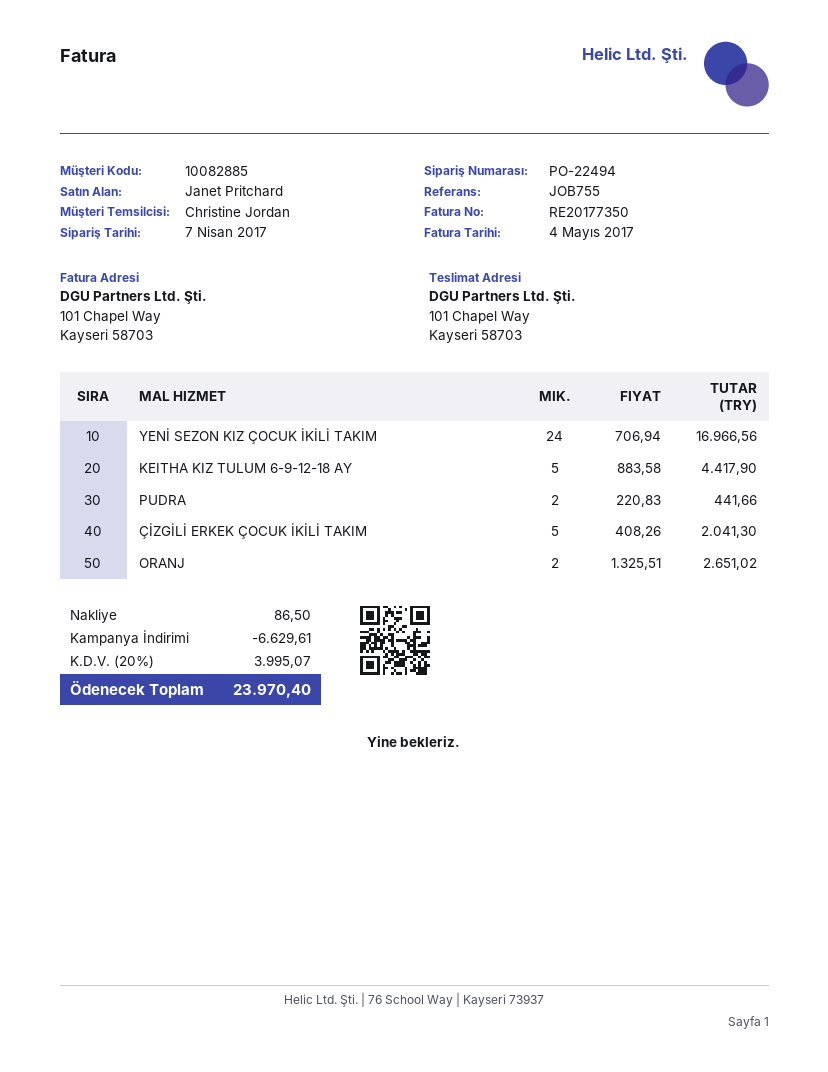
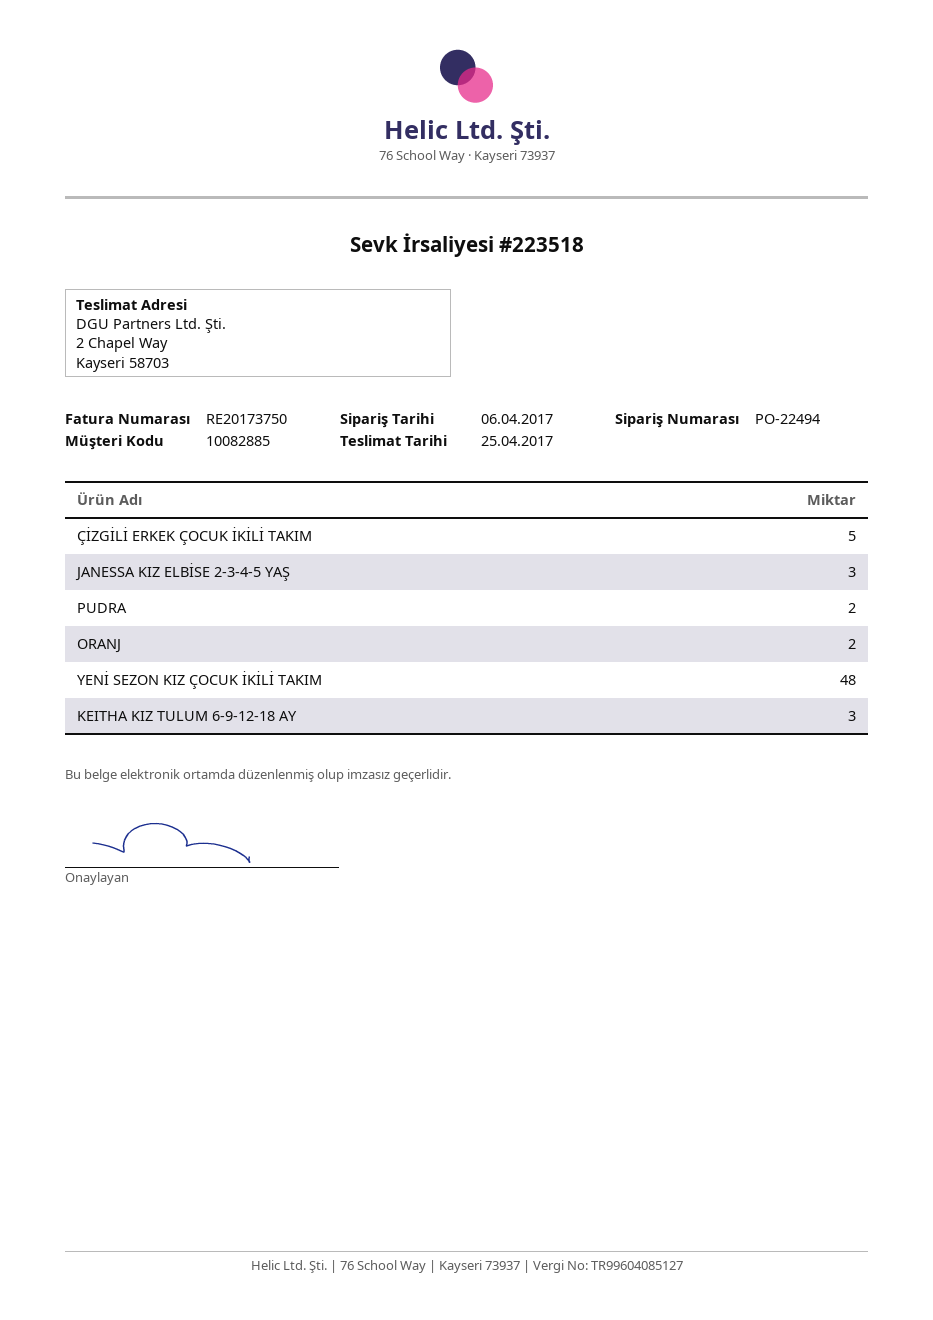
order date: 2017-04-07 -> 2017-04-06
invoice number: RE20177350 -> RE20173750
ship to: 101 Chapel Way, Kayseri 58703 -> 2 Chapel Way, Kayseri 58703
YENİ SEZON KIZ ÇOCUK İKİLİ TAKIM: 24 -> 48
KEITHA KIZ TULUM 6-9-12-18 AY: 5 -> 3
JANESSA KIZ ELBİSE 2-3-4-5 YAŞ: none -> 3

